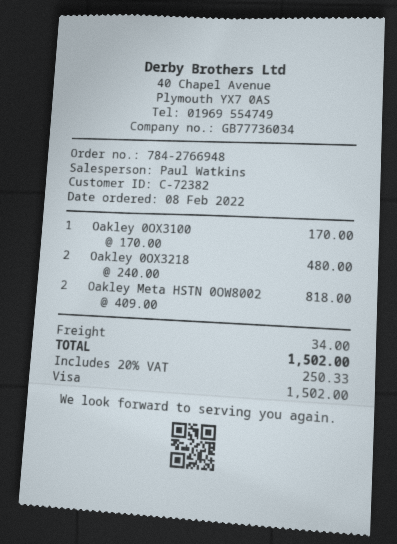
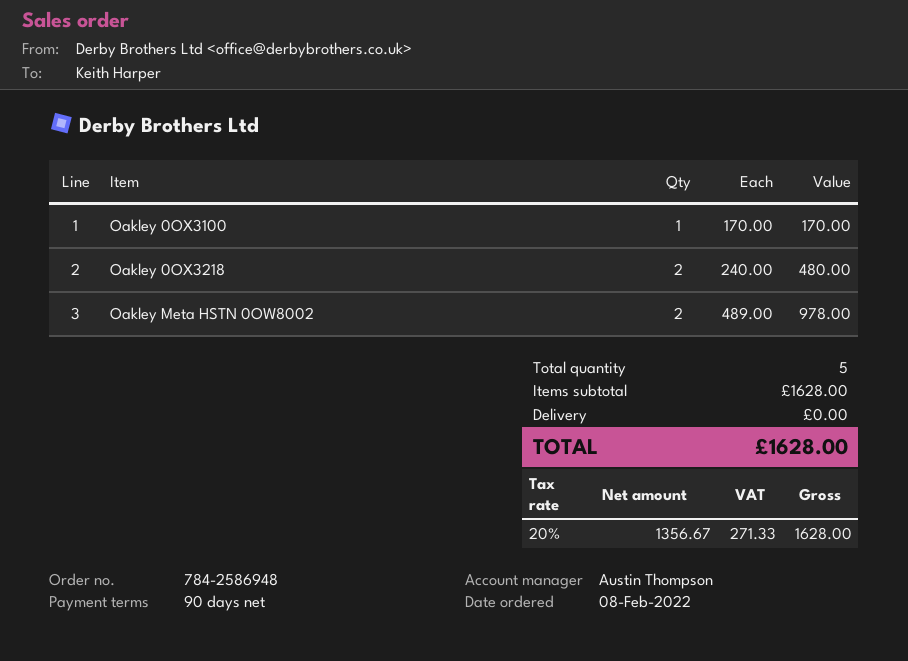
order number: 784-2766948 -> 784-2586948
sales rep: Paul Watkins -> Austin Thompson
Oakley Meta HSTN 0OW8002: 2 x 409.00 = 818.00 -> 2 x 489.00 = 978.00
shipping: 34.00 -> 0.00
tax: 20% = 250.33 -> 20% = 271.33
total: 1502.00 -> 1628.00

